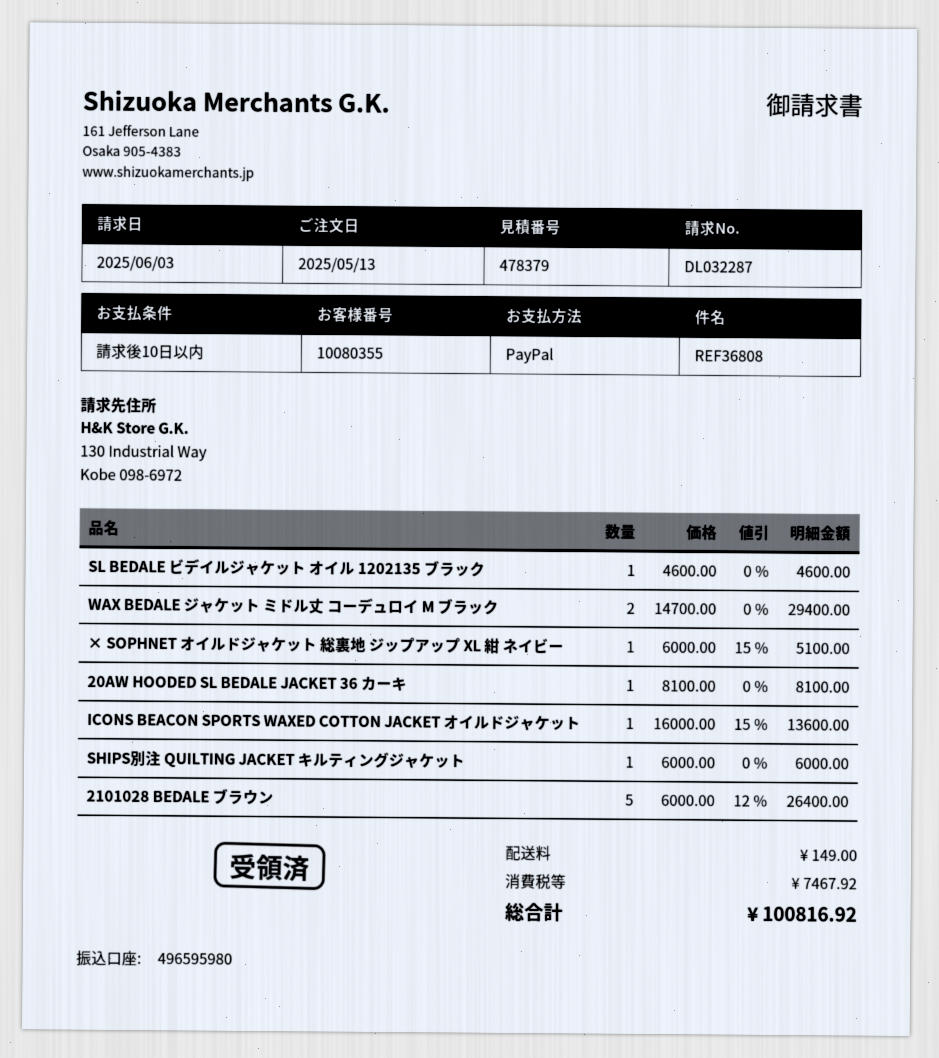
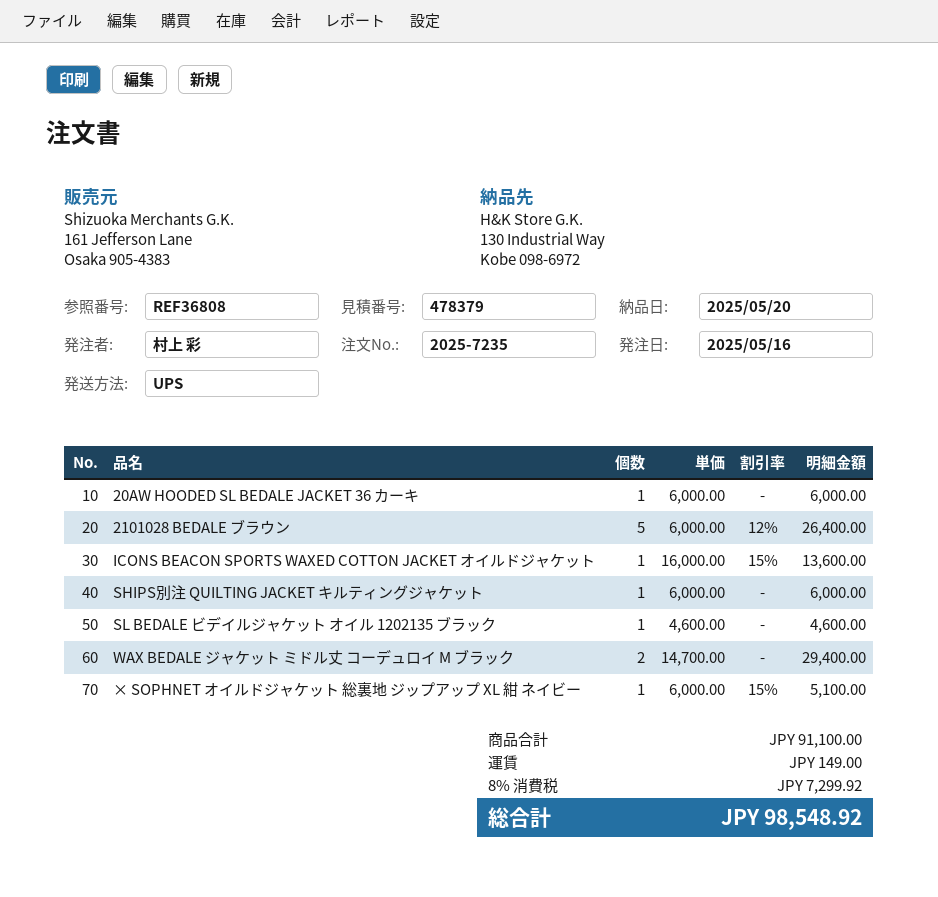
order date: 2025-05-13 -> 2025-05-16
20AW HOODED SL BEDALE JACKET 36 カーキ: 1 x 8100.00 = 8100.00 -> 1 x 6000.00 = 6000.00
tax: 7467.92 -> 7299.92
total: 100816.92 -> 98548.92

